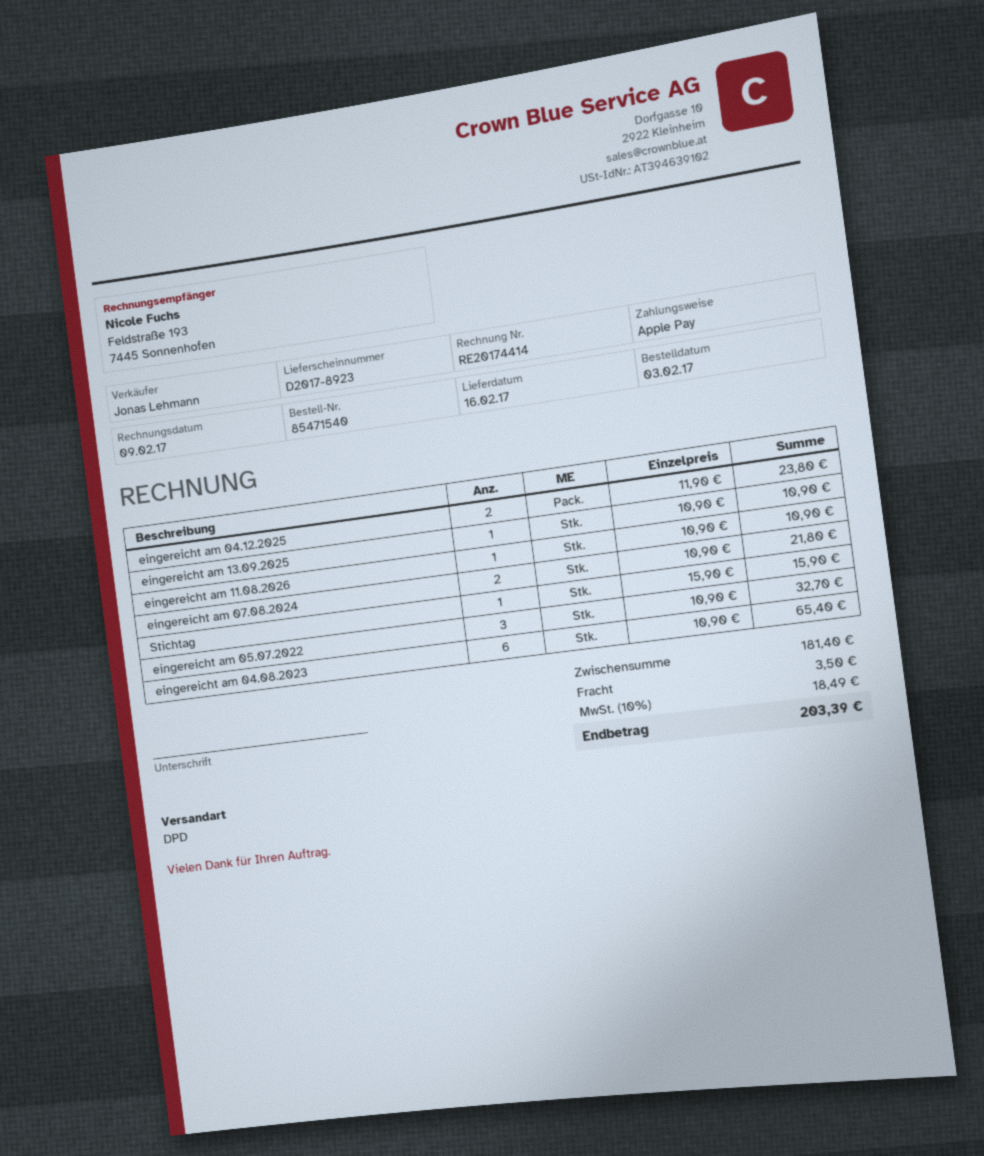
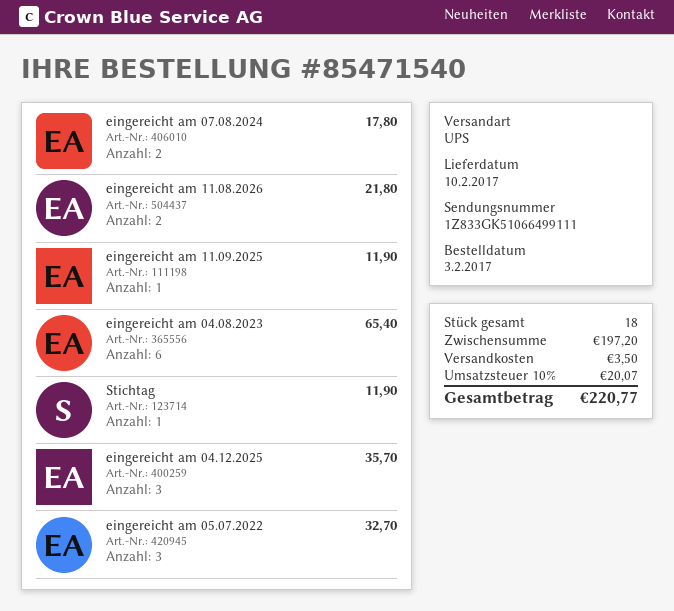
delivery date: 2017-02-16 -> 2017-02-10
shipping method: DPD -> UPS
eingereicht am 04.12.2025: 2 for 23.80 -> 3 for 35.70
eingereicht am 13.09.2025: 1 for 10.90 -> none
eingereicht am 11.08.2026: 1 for 10.90 -> 2 for 21.80
eingereicht am 07.08.2024: 2 for 21.80 -> 2 for 17.80
Stichtag: 1 for 15.90 -> 1 for 11.90
eingereicht am 11.09.2025: none -> 1 for 11.90
subtotal: 181.40 -> 197.20
tax: 10% = 18.49 -> 10% = 20.07
total: 203.39 -> 220.77

